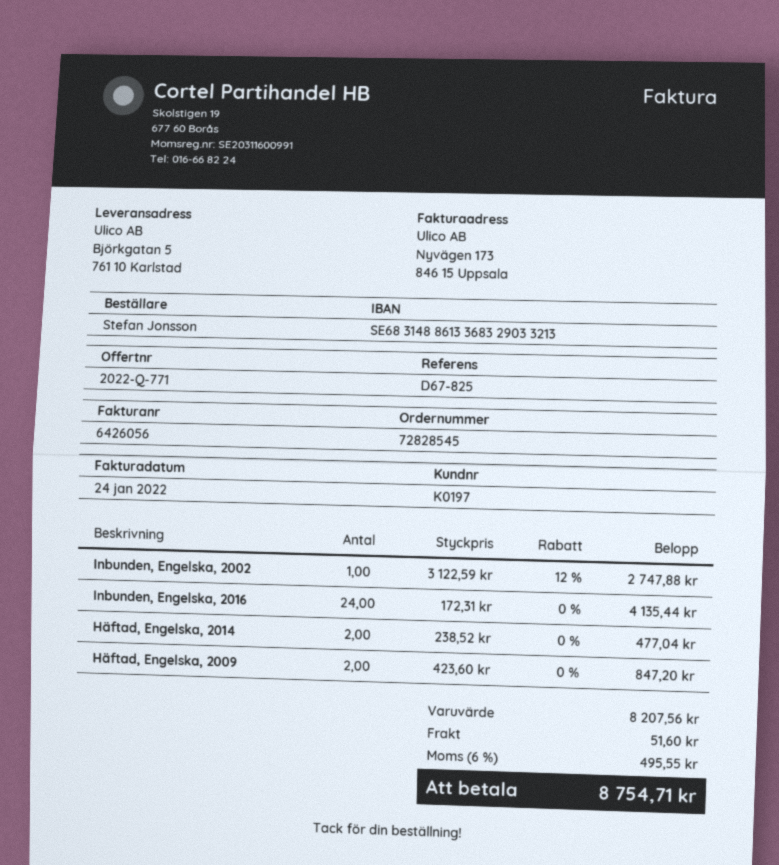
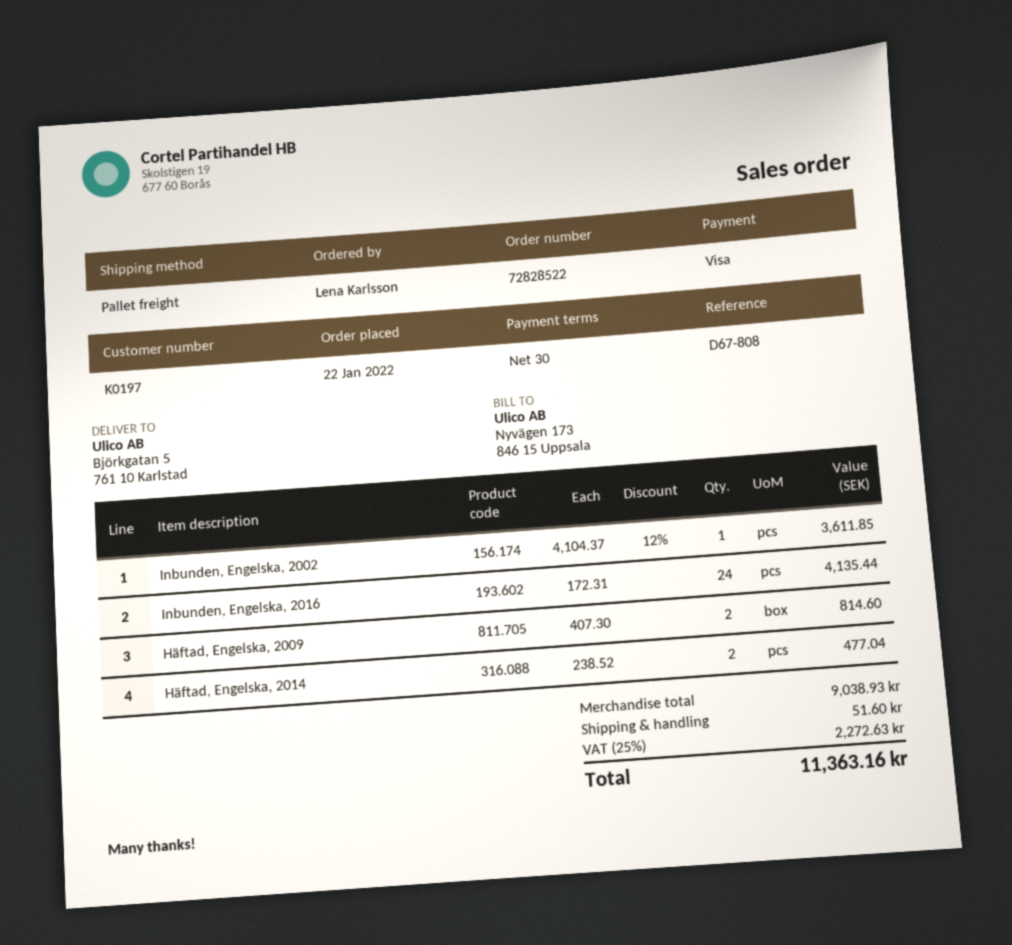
order number: 72828545 -> 72828522
reference: D67-825 -> D67-808
ordered by: Stefan Jonsson -> Lena Karlsson
Inbunden, Engelska, 2002: 1 x 3122.59 - 12% = 2747.88 -> 1 x 4104.37 - 12% = 3611.85
Häftad, Engelska, 2009: 2 x 423.60 = 847.20 -> 2 x 407.30 = 814.60
subtotal: 8207.56 -> 9038.93
tax: 6% = 495.55 -> 25% = 2272.63
total: 8754.71 -> 11363.16

